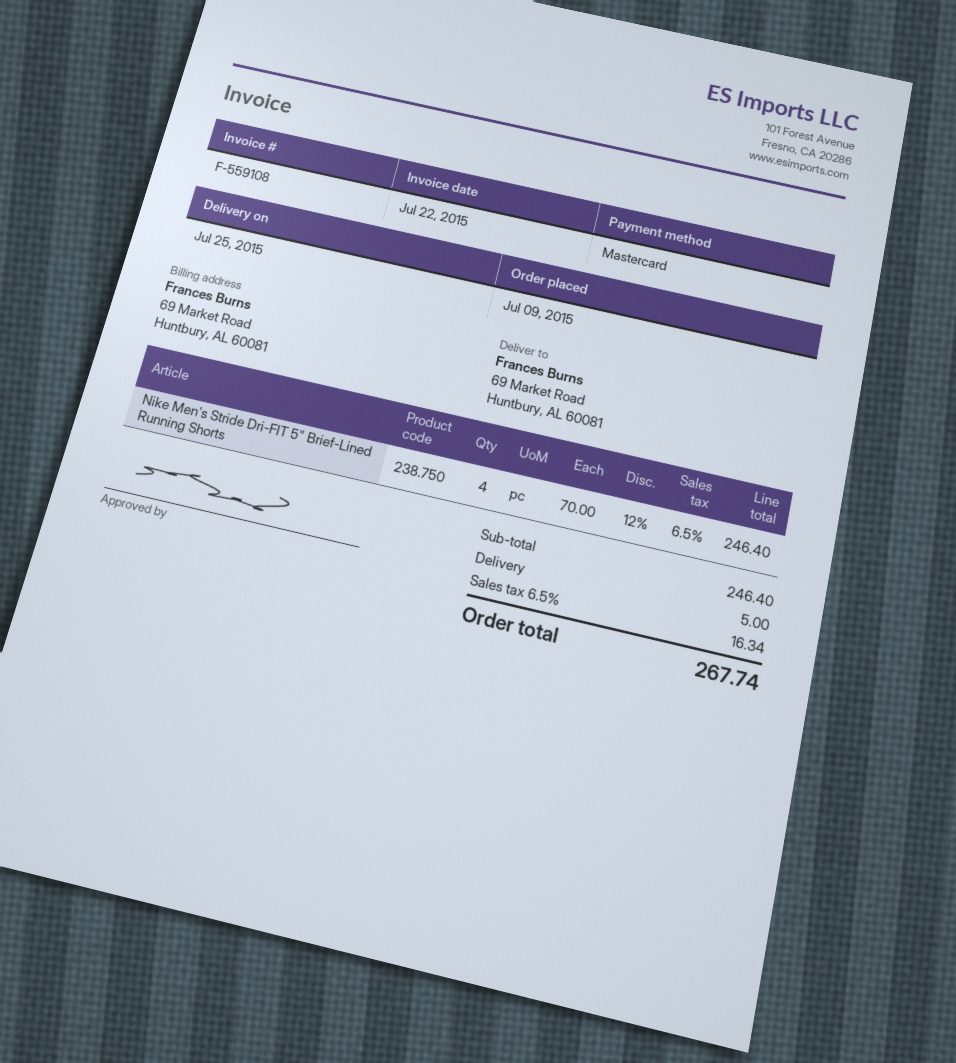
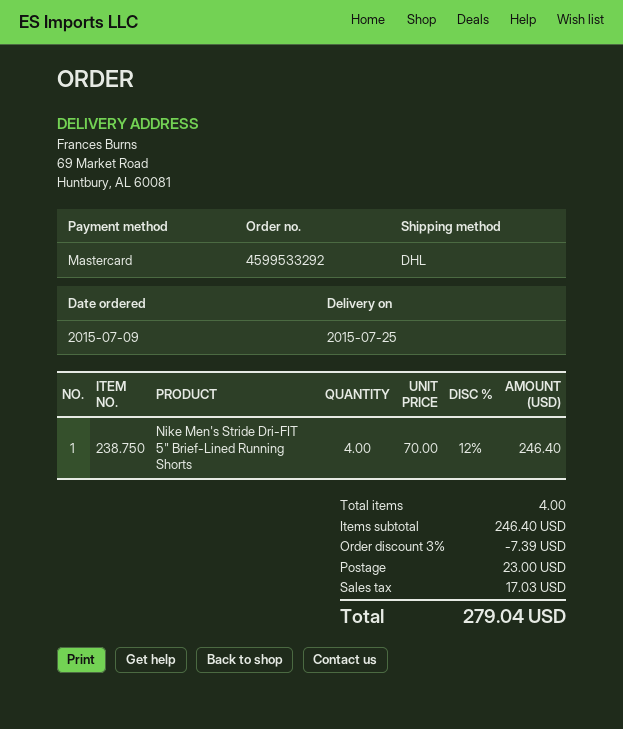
discount: none -> 3% = 7.39
shipping: 5.00 -> 23.00
tax: 16.34 -> 17.03
total: 267.74 -> 279.04

